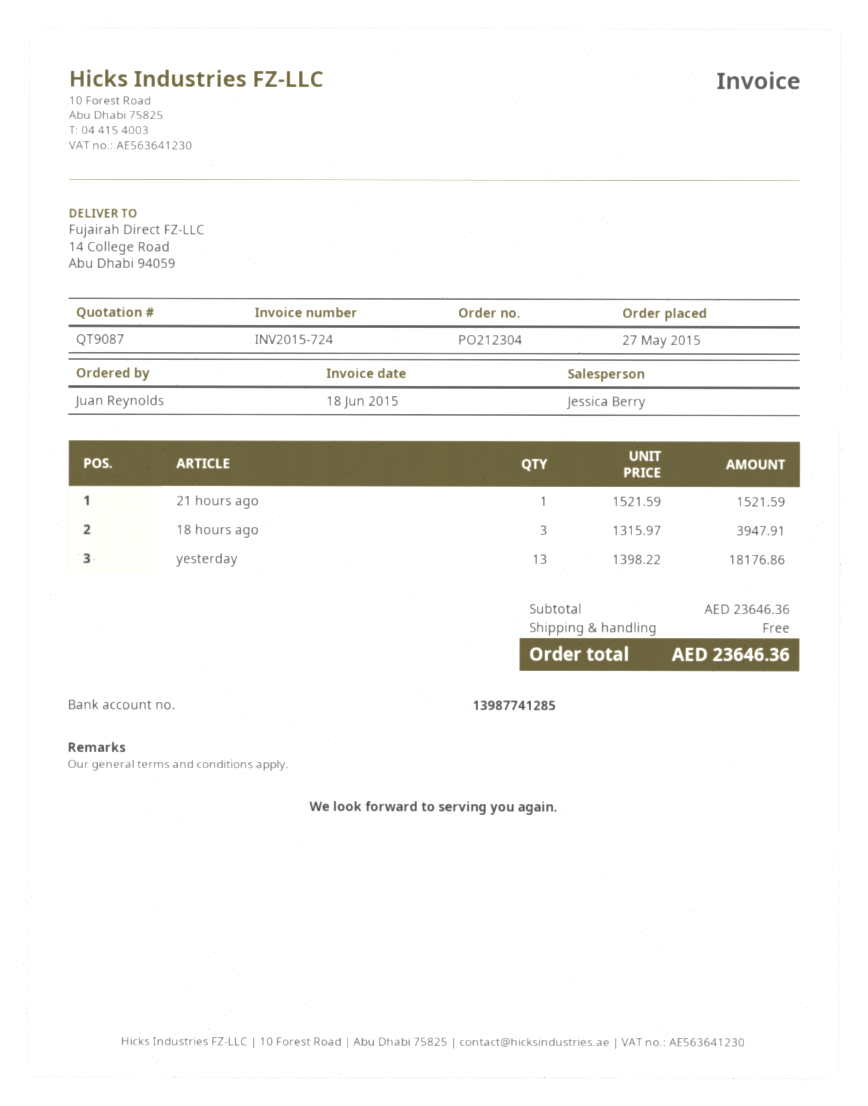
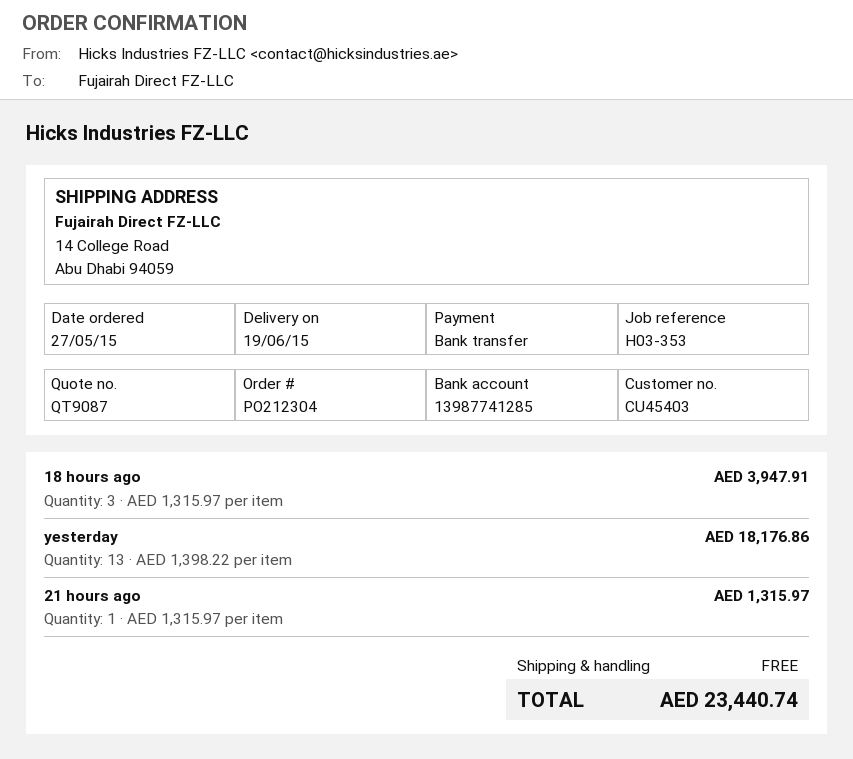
21 hours ago: 1 x 1521.59 = 1521.59 -> 1 x 1315.97 = 1315.97
total: 23646.36 -> 23440.74

